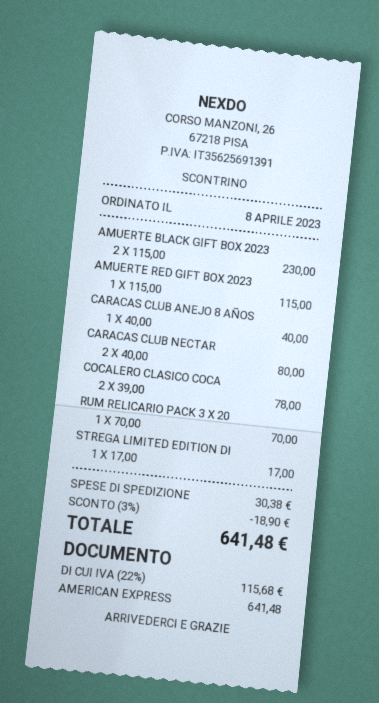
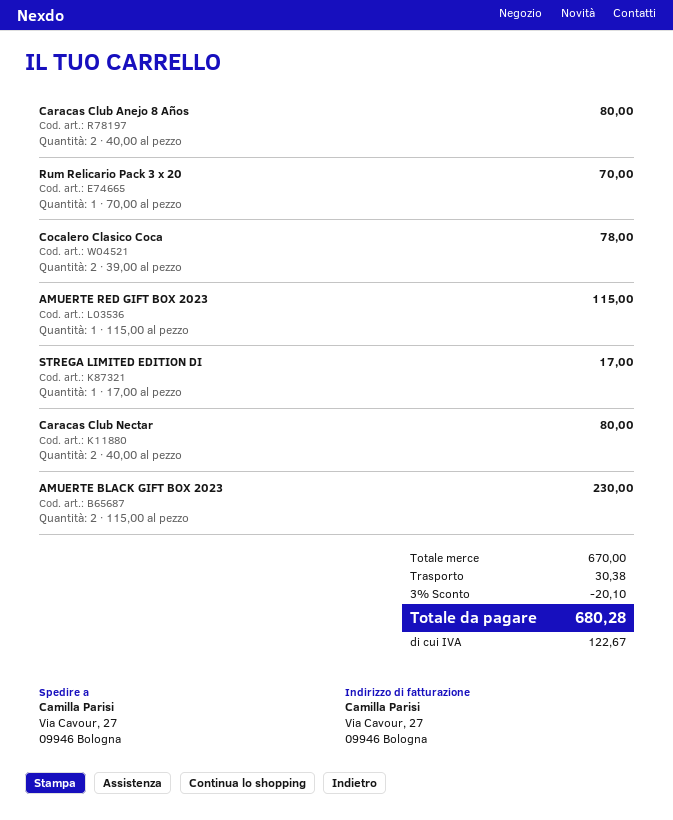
CARACAS CLUB ANEJO 8 AÑOS: 1 x 40.00 = 40.00 -> 2 x 40.00 = 80.00
discount: 3% = 18.90 -> 3% = 20.10
tax: 115.68 -> 122.67
total: 641.48 -> 680.28

